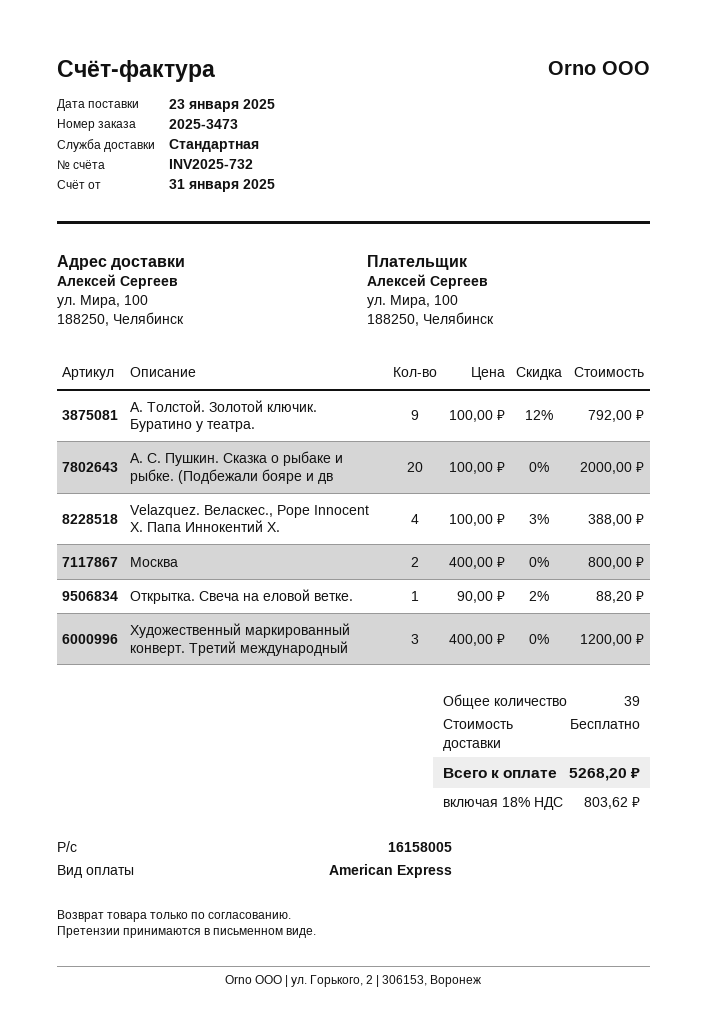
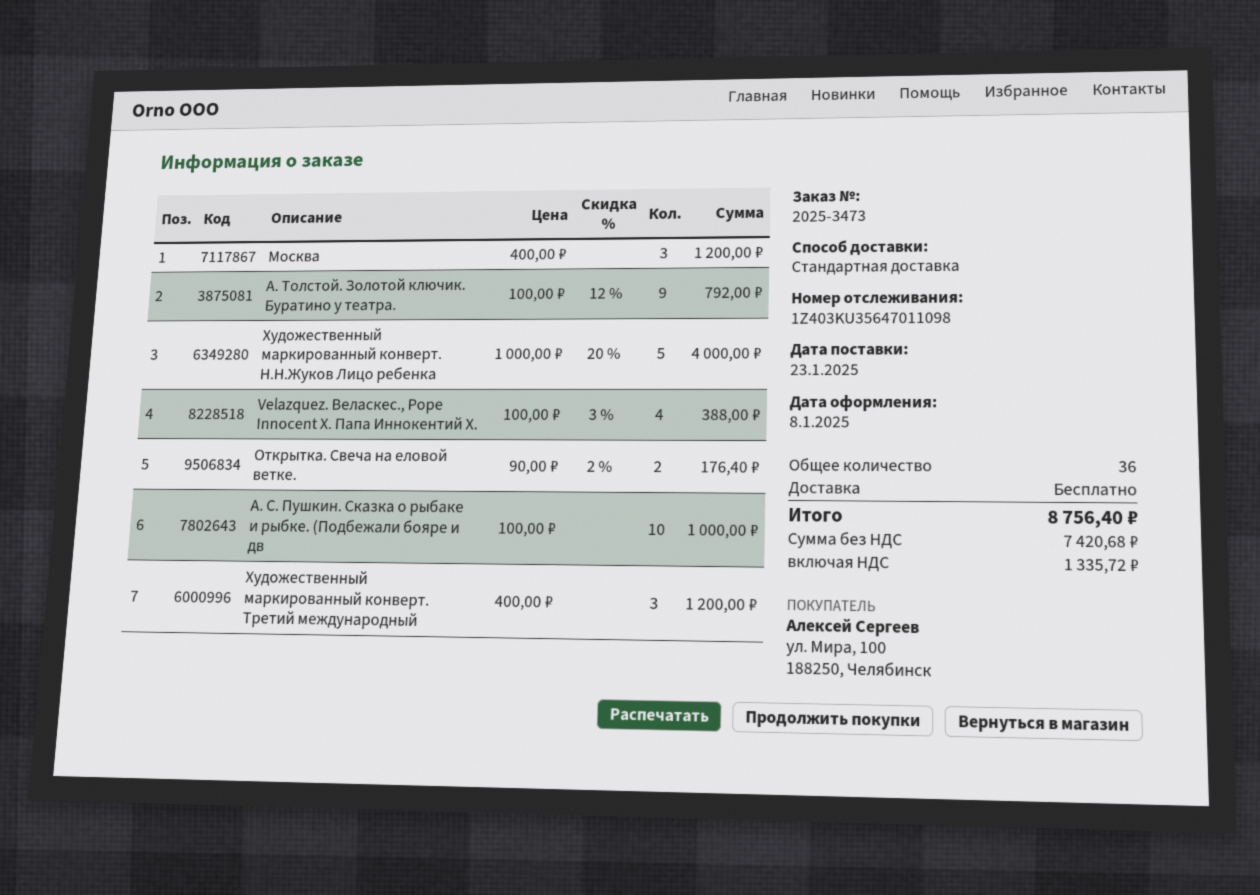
А. С. Пушкин. Сказка о рыбаке и рыбке. (Подбежали бояре и дв: 20 x 100.00 = 2000.00 -> 10 x 100.00 = 1000.00
Москва: 2 x 400.00 = 800.00 -> 3 x 400.00 = 1200.00
Открытка. Свеча на еловой ветке.: 1 x 90.00 - 2% = 88.20 -> 2 x 90.00 - 2% = 176.40
Художественный маркированный конверт. Н.Н.Жуков Лицо ребенка: none -> 5 x 1000.00 - 20% = 4000.00
total quantity: 39 -> 36
tax: 803.62 -> 1335.72
total: 5268.20 -> 8756.40

